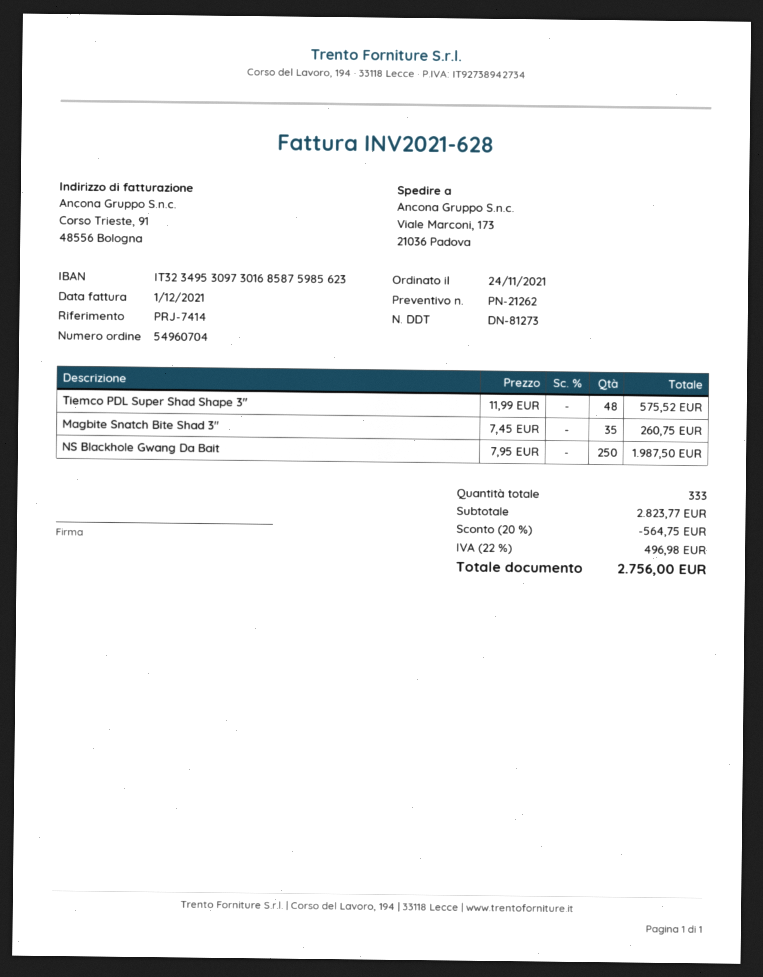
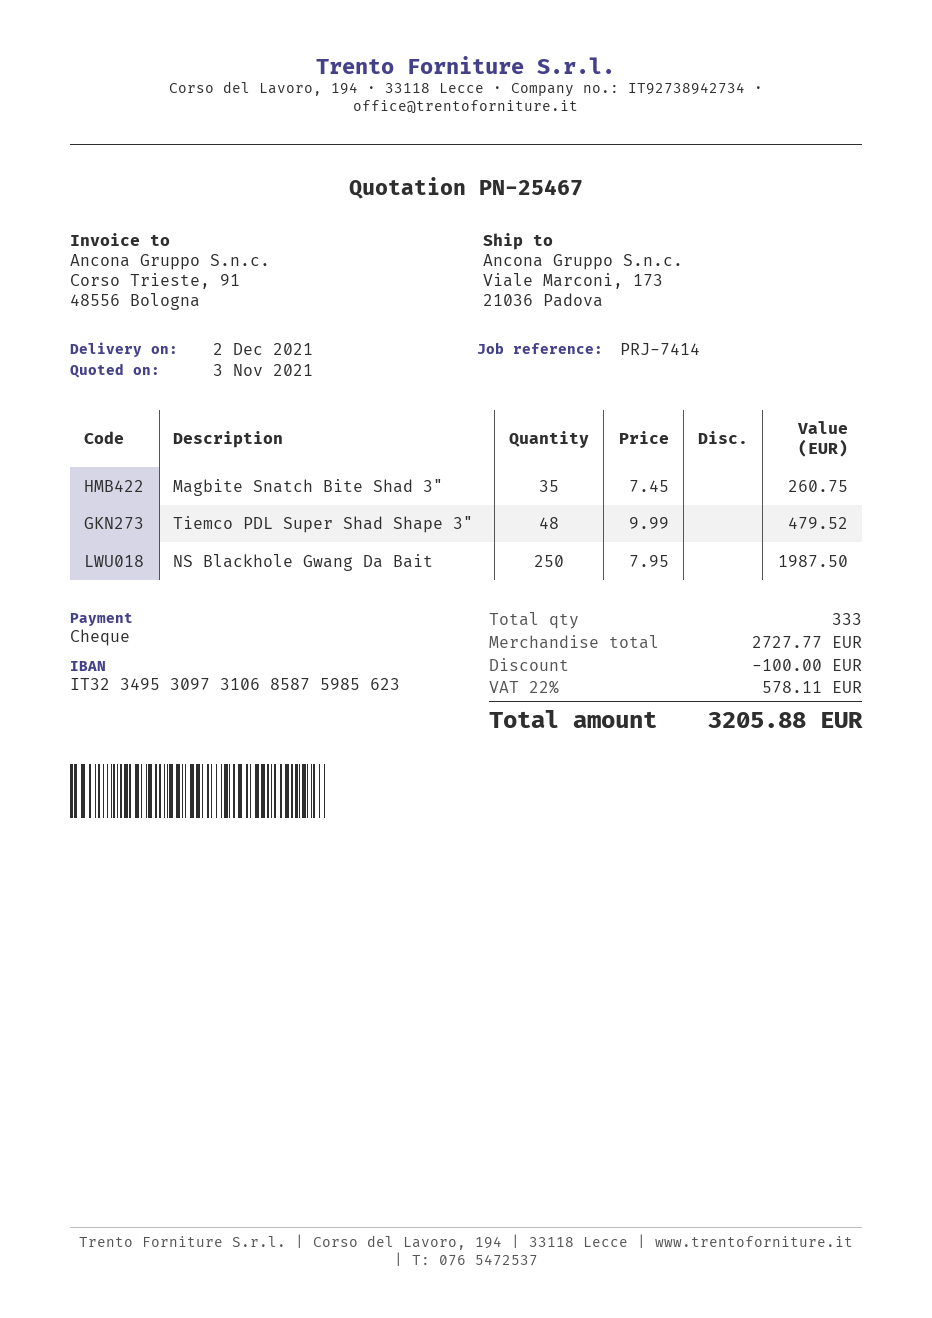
quote number: PN-21262 -> PN-25467
bank account: IT3234953097301685875985623 -> IT3234953097310685875985623
Tiemco PDL Super Shad Shape 3": 48 x 11.99 = 575.52 -> 48 x 9.99 = 479.52
subtotal: 2823.77 -> 2727.77
discount: 564.75 -> 100.00
tax: 22% = 496.98 -> 22% = 578.11
total: 2756.00 -> 3205.88

